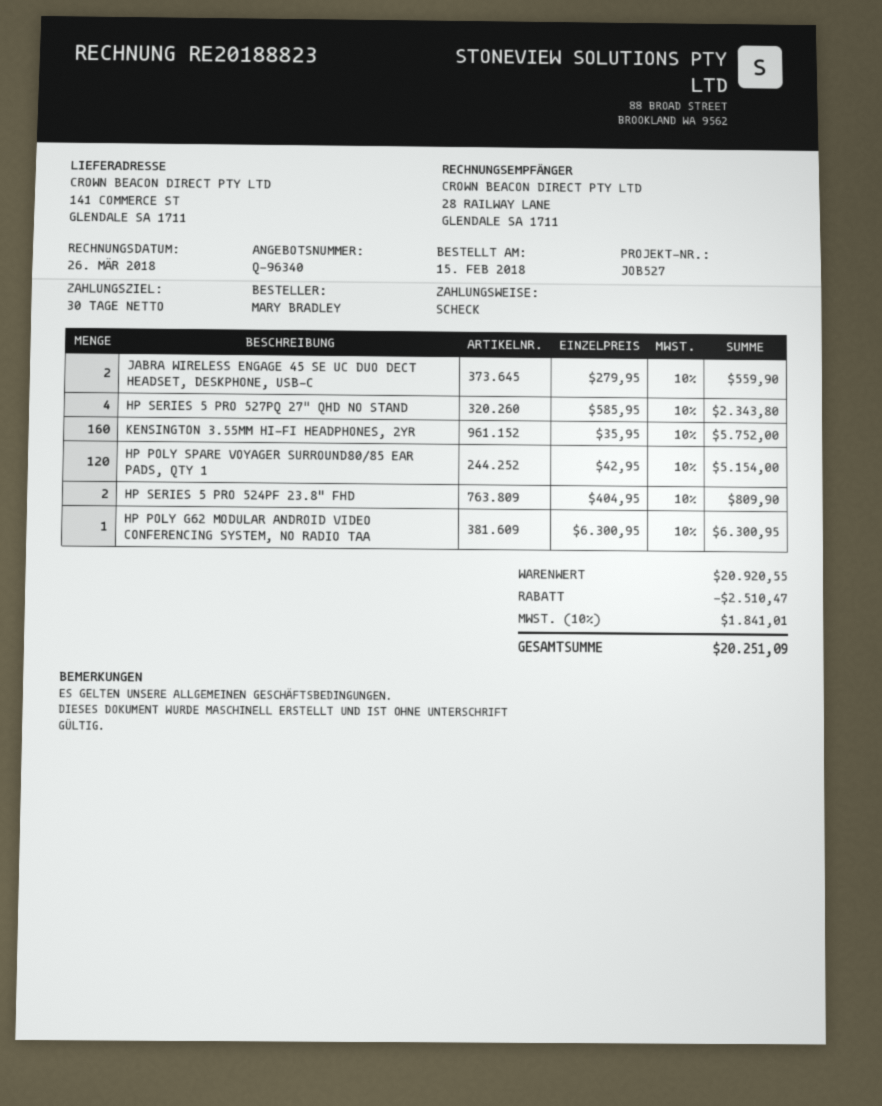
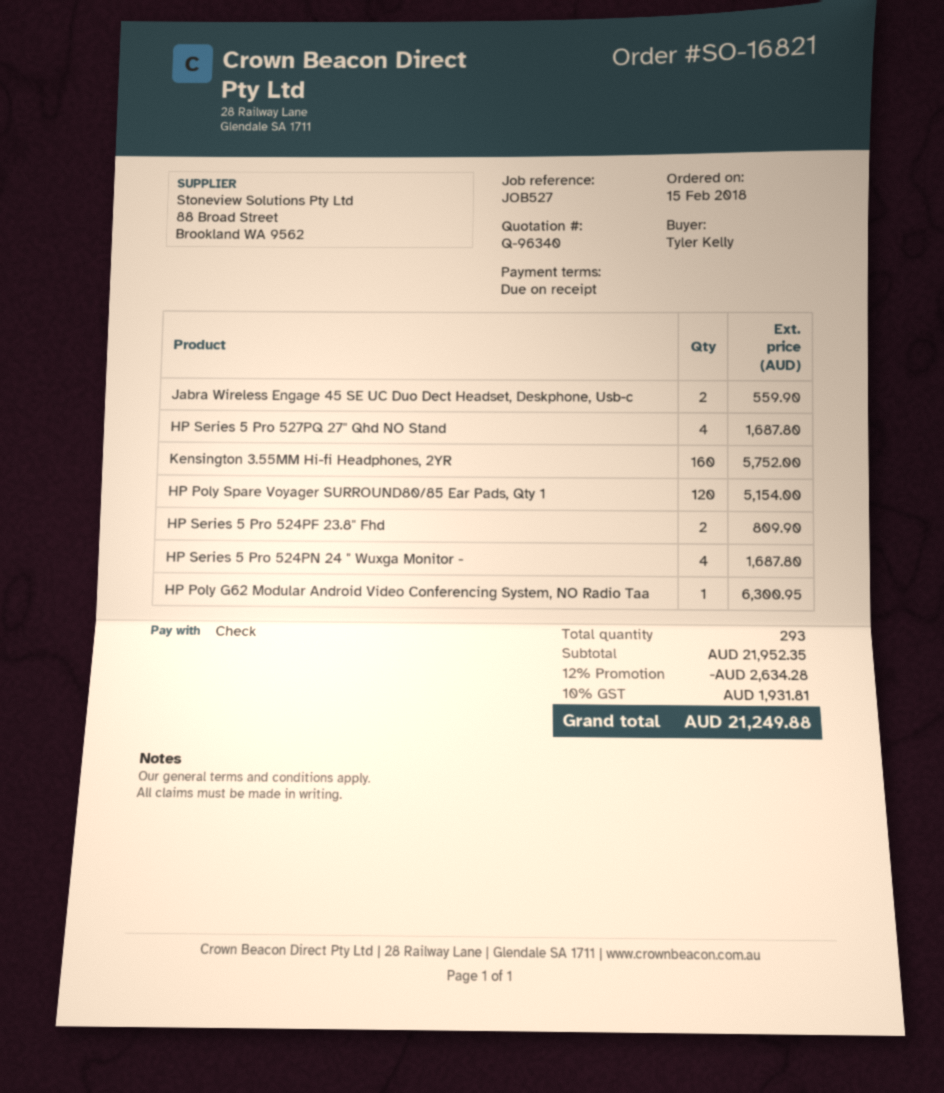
payment terms: 30 days -> on receipt
ordered by: MARY BRADLEY -> Tyler Kelly
HP SERIES 5 PRO 527PQ 27" QHD NO STAND: 4 for 2343.80 -> 4 for 1687.80
HP Series 5 Pro 524PN 24 " Wuxga Monitor -: none -> 4 for 1687.80
subtotal: 20920.55 -> 21952.35
discount: 2510.47 -> 2634.28
tax: 10% = 1841.01 -> 10% = 1931.81
total: 20251.09 -> 21249.88

